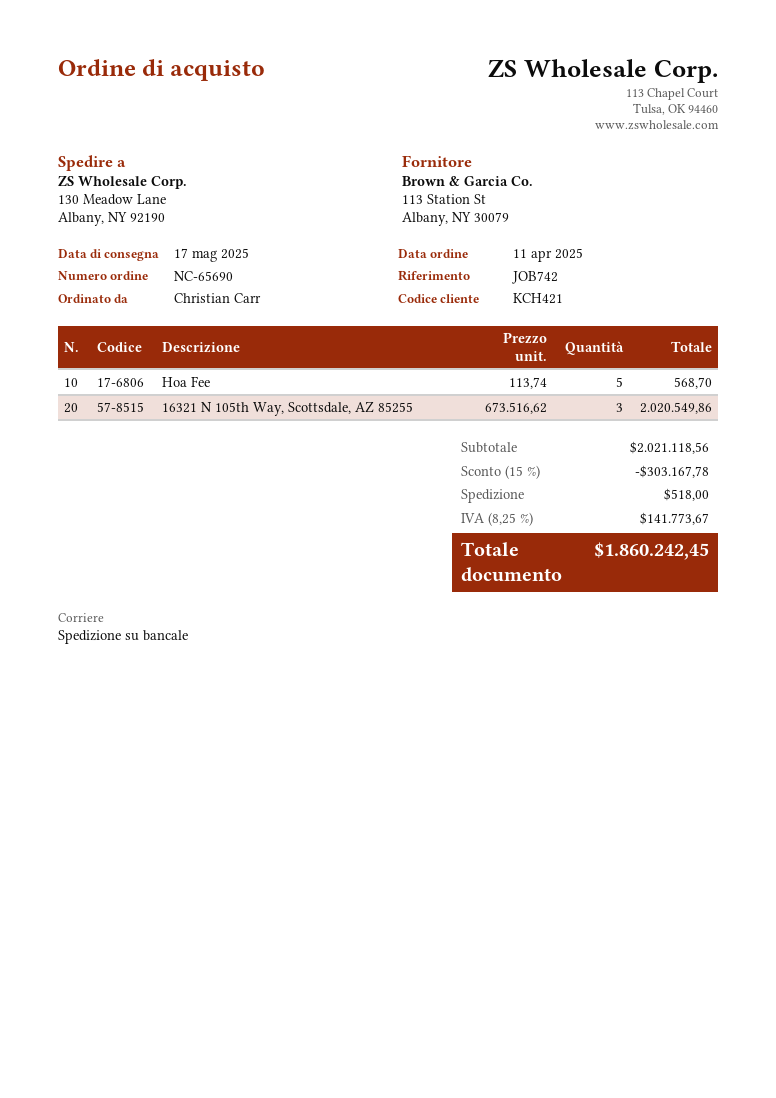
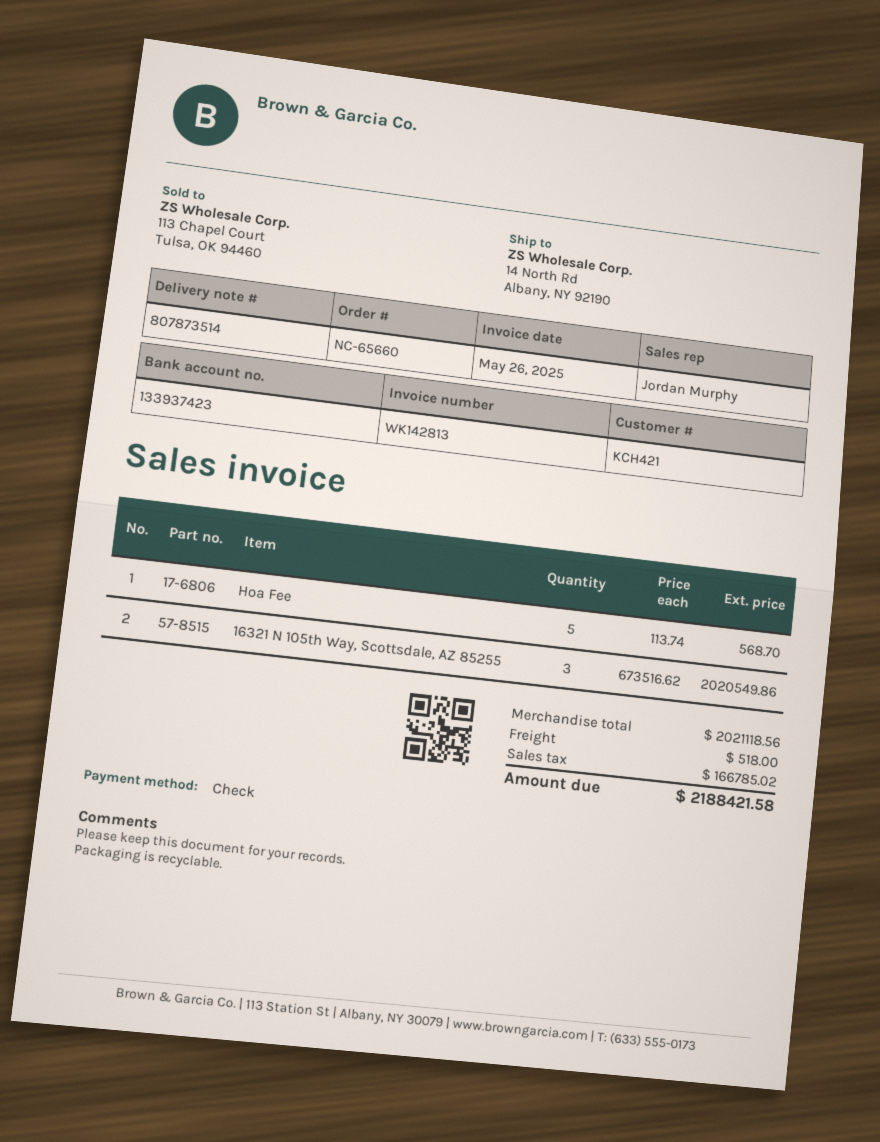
order number: NC-65690 -> NC-65660
ship to: 130 Meadow Lane, Albany, NY 92190 -> 14 North Rd, Albany, NY 92190
discount: 15% = 303167.78 -> none
tax: 141773.67 -> 166785.02
total: 1860242.45 -> 2188421.58

